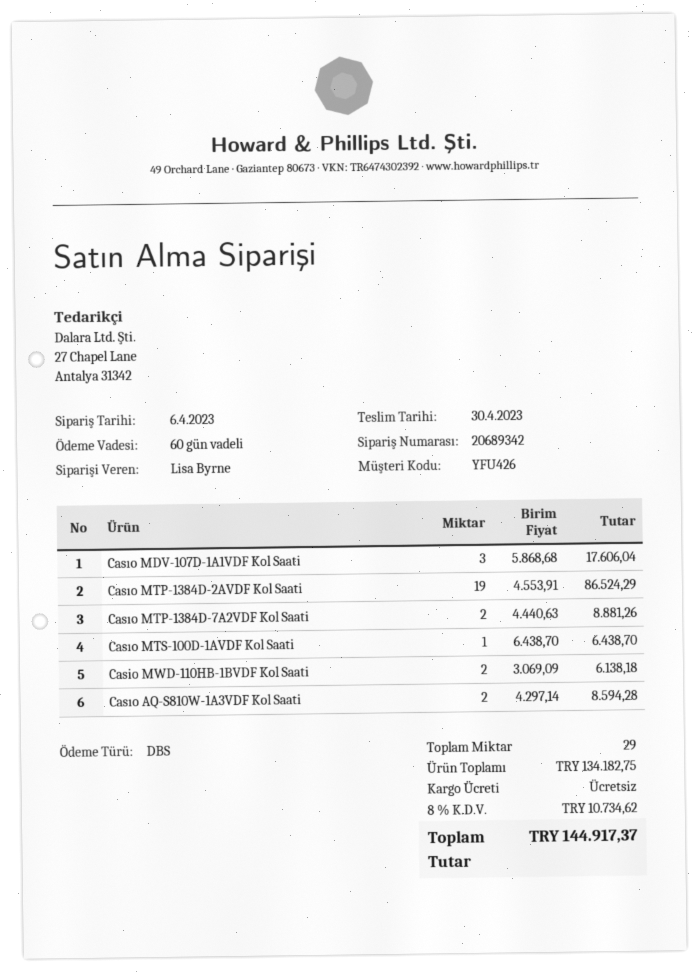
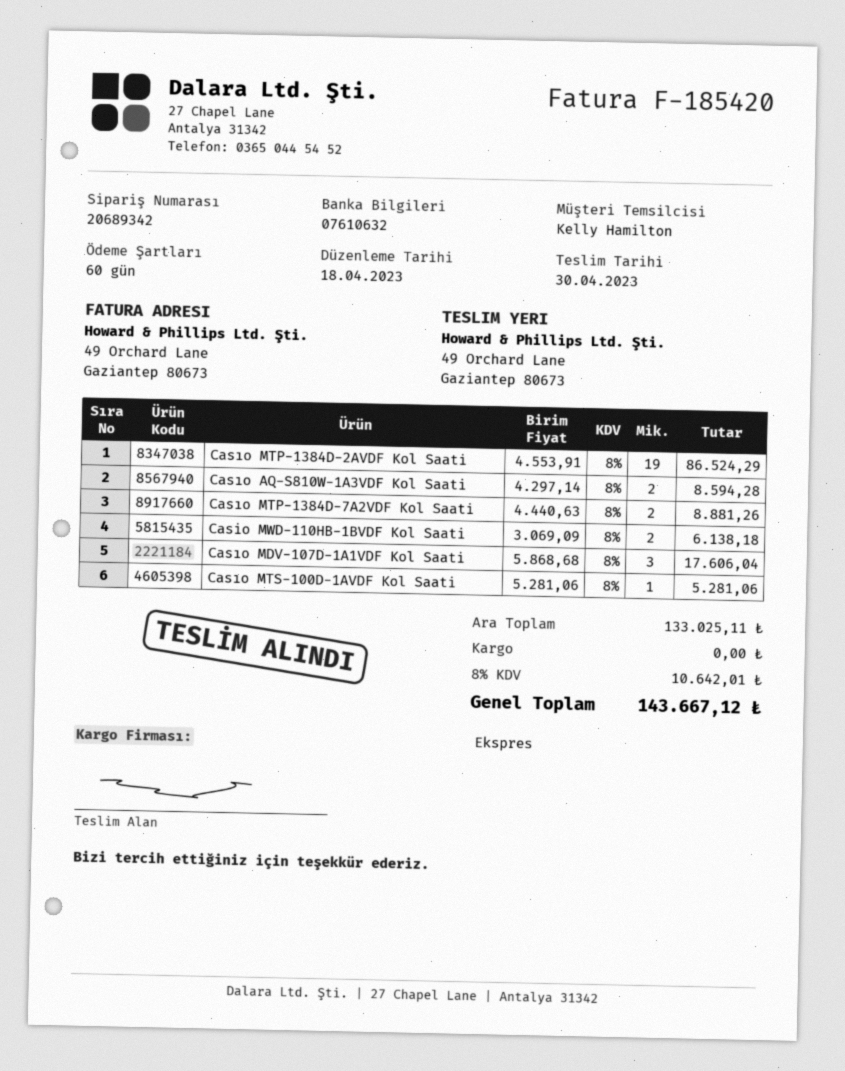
Casıo MTS-100D-1AVDF Kol Saati: 1 x 6438.70 = 6438.70 -> 1 x 5281.06 = 5281.06
subtotal: 134182.75 -> 133025.11
tax: 8% = 10734.62 -> 8% = 10642.01
total: 144917.37 -> 143667.12

